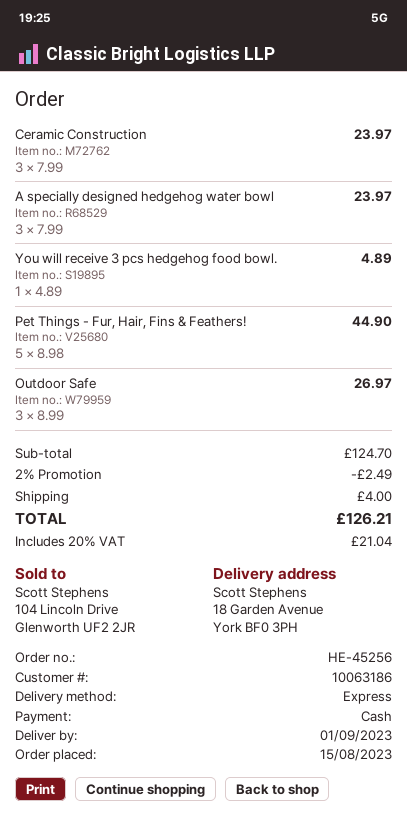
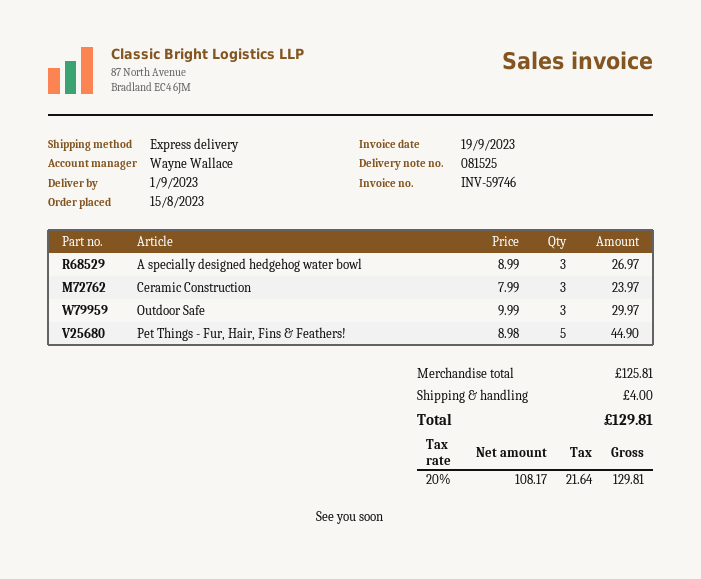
A specially designed hedgehog water bowl: 3 x 7.99 = 23.97 -> 3 x 8.99 = 26.97
You will receive 3 pcs hedgehog food bowl.: 1 x 4.89 = 4.89 -> none
Outdoor Safe: 3 x 8.99 = 26.97 -> 3 x 9.99 = 29.97
subtotal: 124.70 -> 125.81
discount: 2% = 2.49 -> none
tax: 20% = 21.04 -> 20% = 21.64
total: 126.21 -> 129.81

